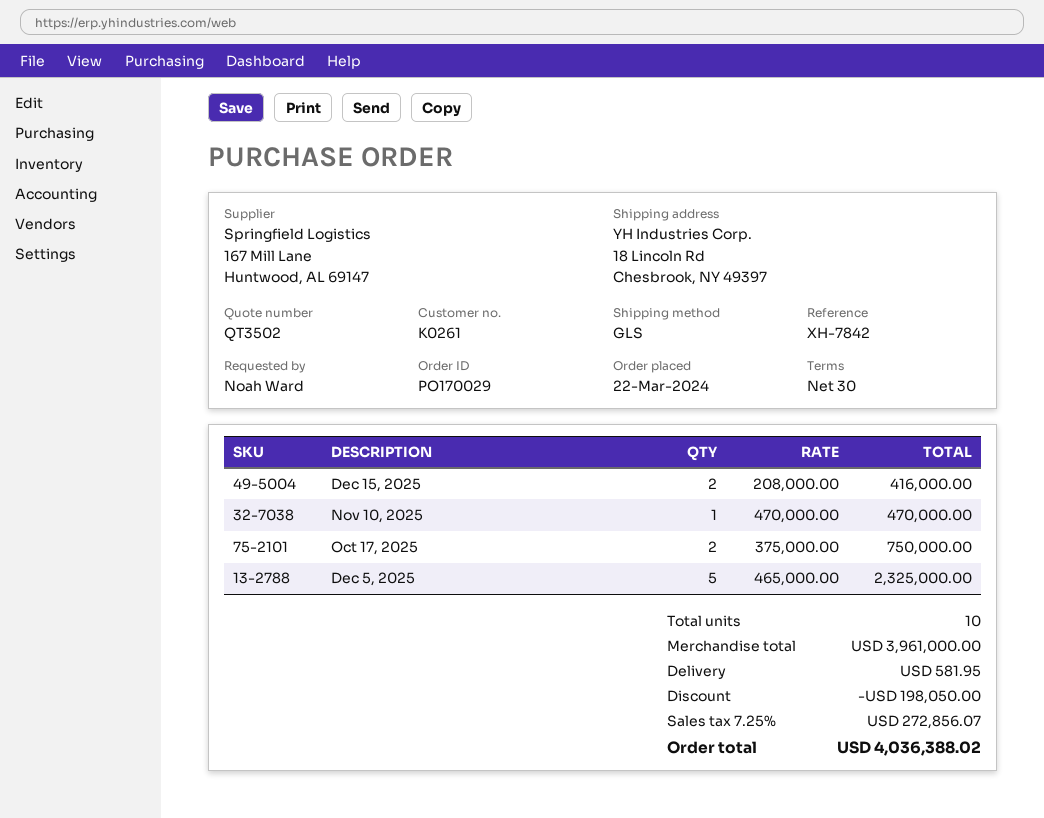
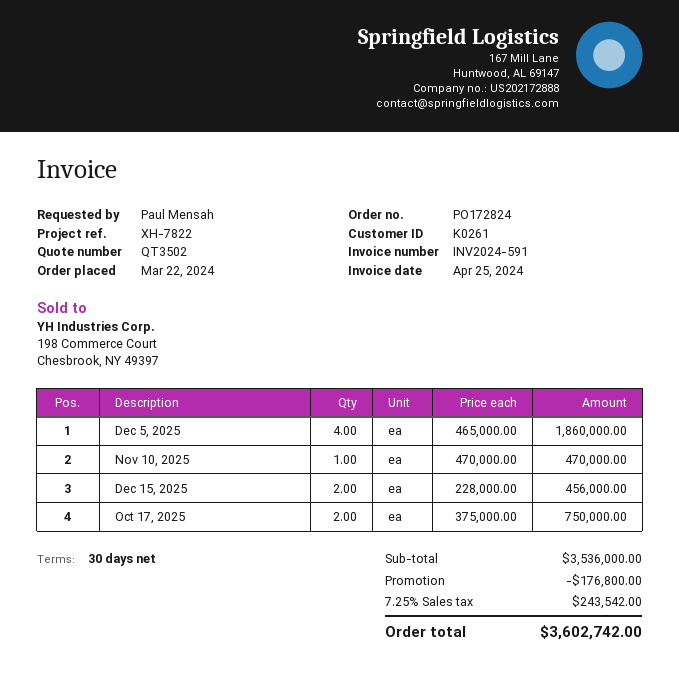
order number: PO170029 -> PO172824
reference: XH-7842 -> XH-7822
ordered by: Noah Ward -> Paul Mensah
Dec 15, 2025: 2 x 208000.00 = 416000.00 -> 2 x 228000.00 = 456000.00
Dec 5, 2025: 5 x 465000.00 = 2325000.00 -> 4 x 465000.00 = 1860000.00
subtotal: 3961000.00 -> 3536000.00
discount: 198050.00 -> 176800.00
shipping: 581.95 -> none
tax: 7.25% = 272856.07 -> 7.25% = 243542.00
total: 4036388.02 -> 3602742.00

